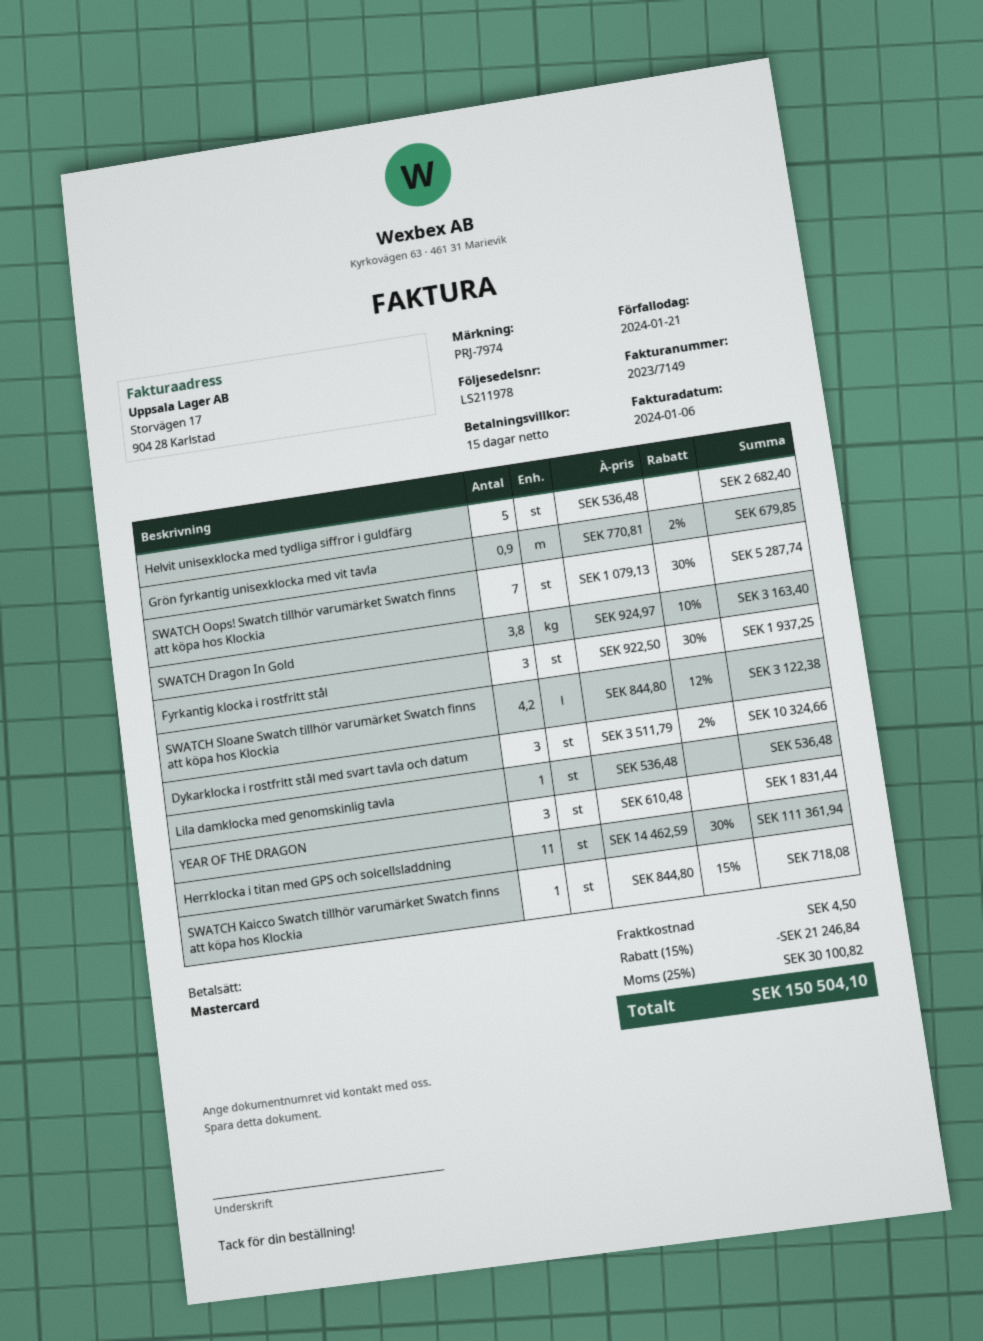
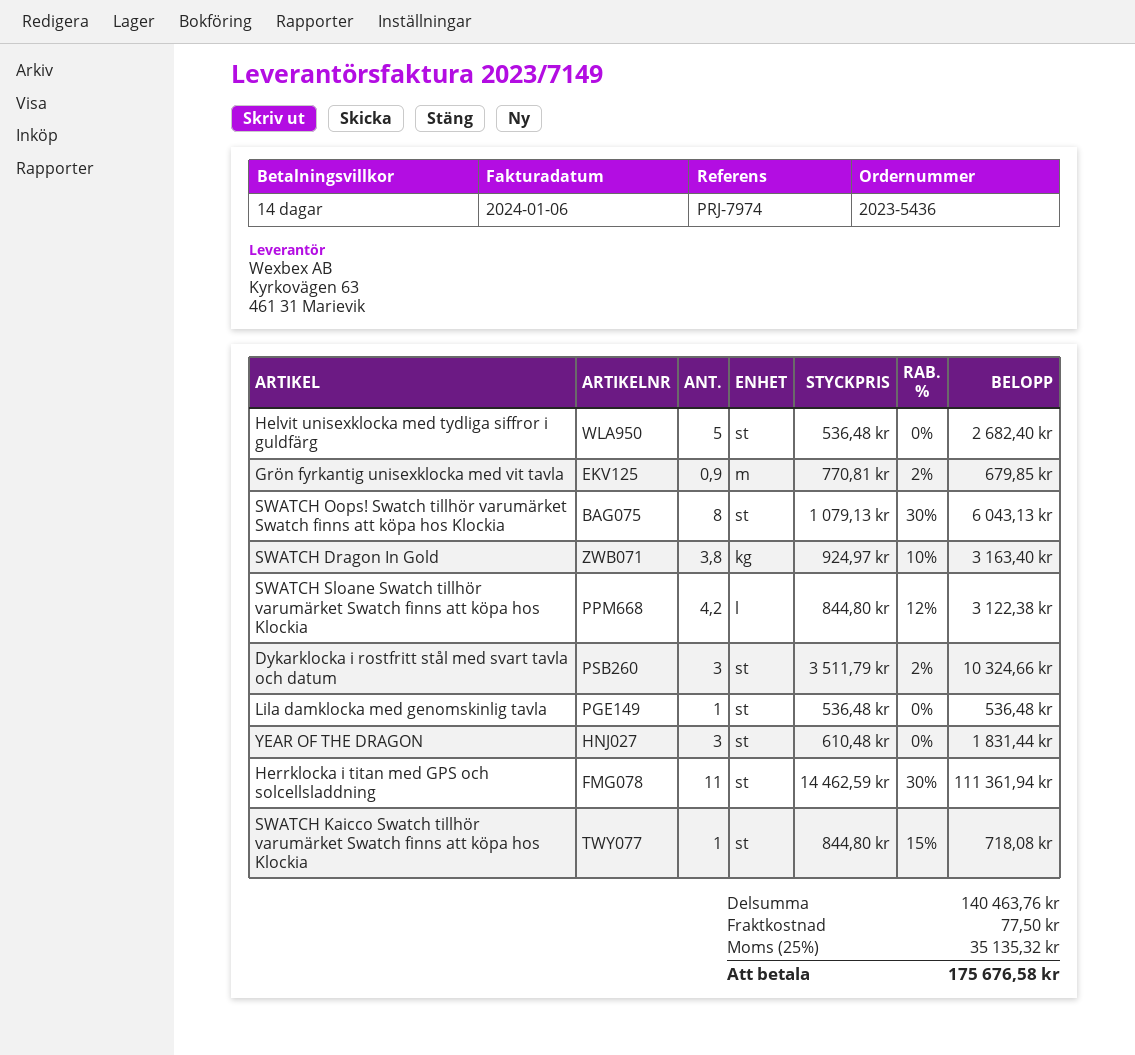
payment terms: 15 days -> 14 days
SWATCH Oops! Swatch tillhör varumärket Swatch finns att köpa hos Klockia: 7 x 1079.13 - 30% = 5287.74 -> 8 x 1079.13 - 30% = 6043.13
Fyrkantig klocka i rostfritt stål: 3 x 922.50 - 30% = 1937.25 -> none
discount: 15% = 21246.84 -> none
shipping: 4.50 -> 77.50
tax: 25% = 30100.82 -> 25% = 35135.32
total: 150504.10 -> 175676.58

